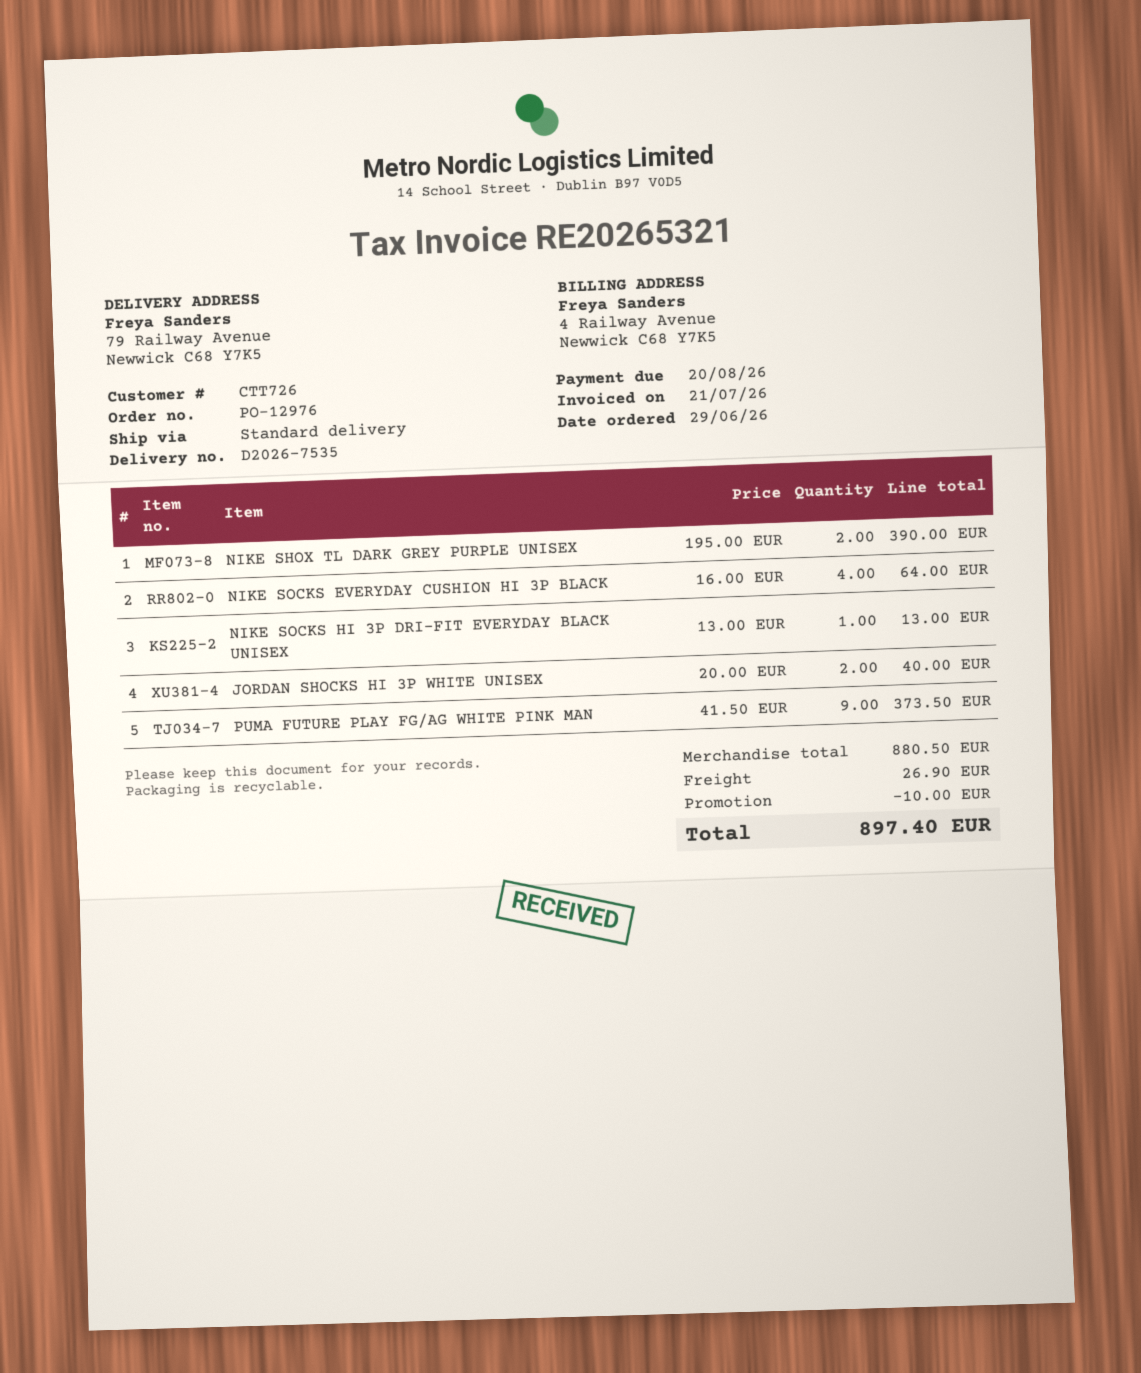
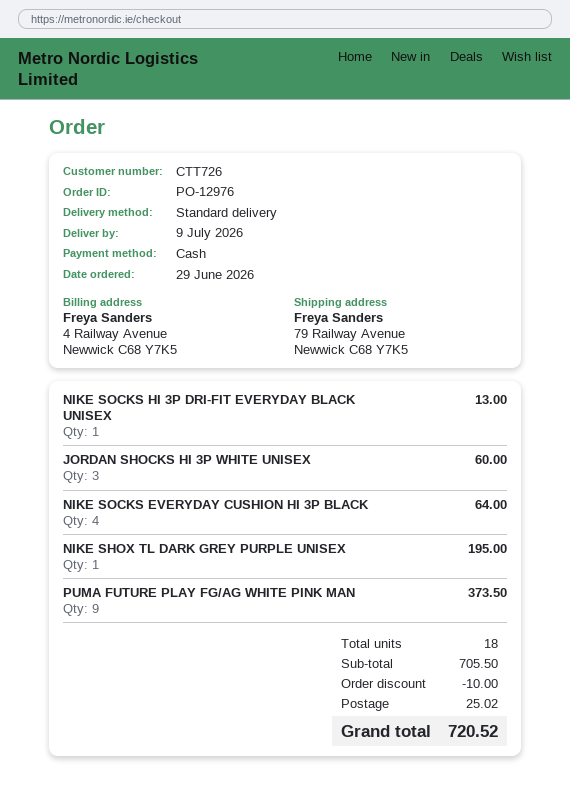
NIKE SHOX TL DARK GREY PURPLE UNISEX: 2 for 390.00 -> 1 for 195.00
JORDAN SHOCKS HI 3P WHITE UNISEX: 2 for 40.00 -> 3 for 60.00
subtotal: 880.50 -> 705.50
shipping: 26.90 -> 25.02
total: 897.40 -> 720.52

